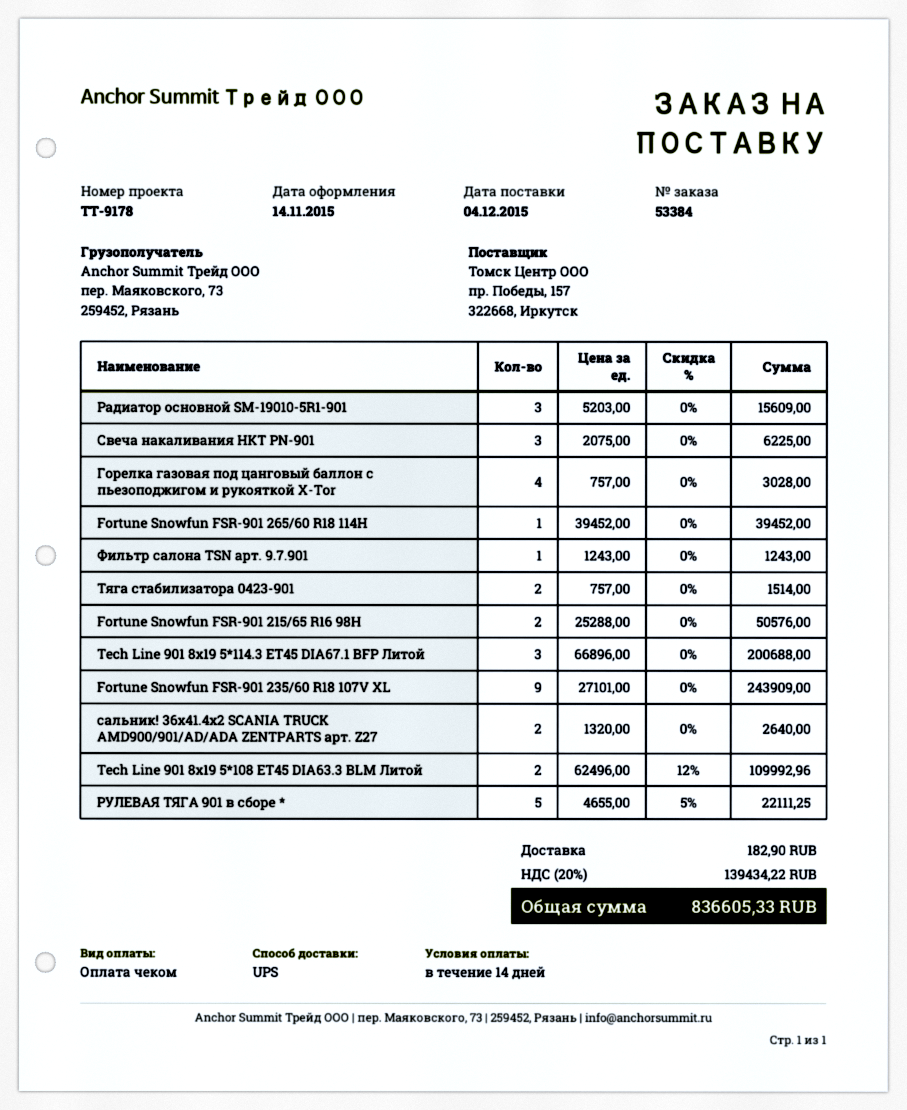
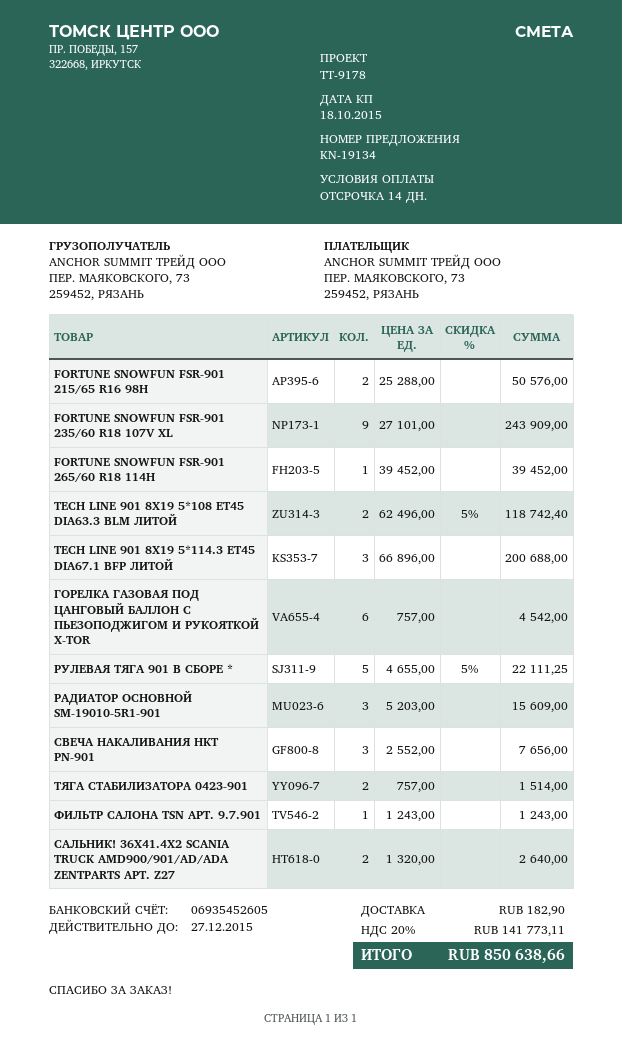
Свеча накаливания HKT PN-901: 3 x 2075.00 = 6225.00 -> 3 x 2552.00 = 7656.00
Горелка газовая под цанговый баллон с пьезоподжигом и рукояткой X-Tor: 4 x 757.00 = 3028.00 -> 6 x 757.00 = 4542.00
Tech Line 901 8x19 5*108 ET45 DIA63.3 BLM Литой: 2 x 62496.00 - 12% = 109992.96 -> 2 x 62496.00 - 5% = 118742.40
tax: 20% = 139434.22 -> 20% = 141773.11
total: 836605.33 -> 850638.66

